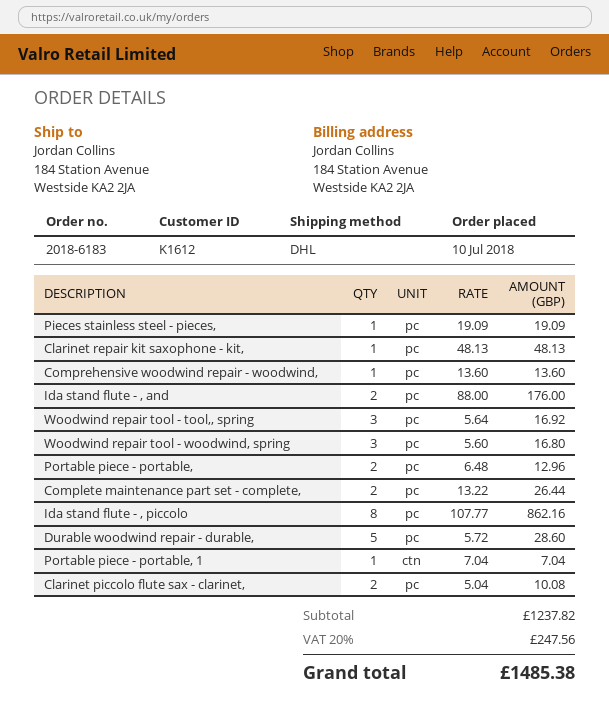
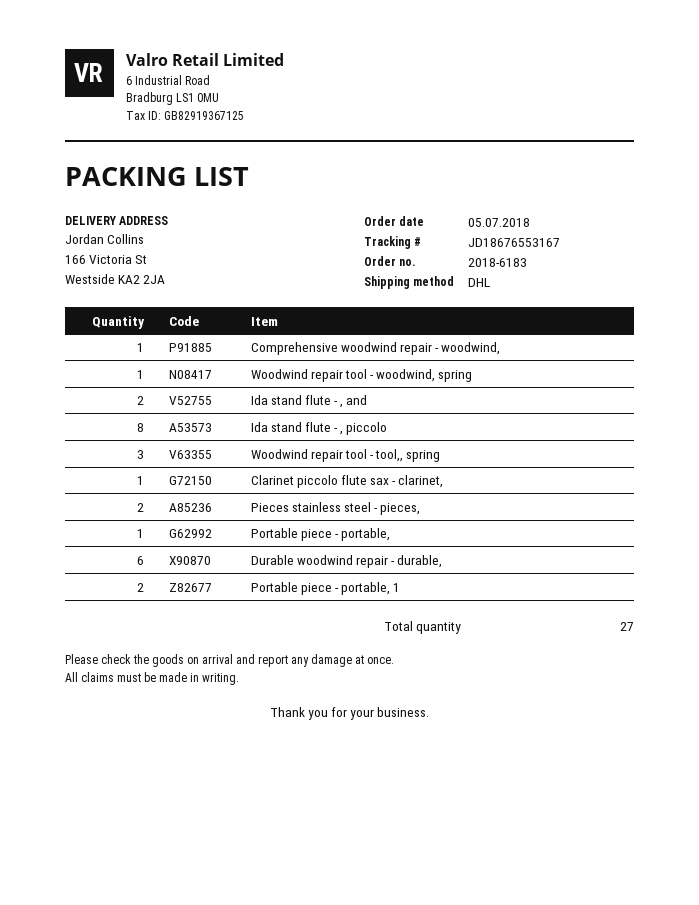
order date: 2018-07-10 -> 2018-07-05
ship to: 184 Station Avenue, Westside KA2 2JA -> 166 Victoria St, Westside KA2 2JA
Pieces stainless steel - pieces,: 1 -> 2
Clarinet repair kit saxophone - kit,: 1 -> none
Woodwind repair tool - woodwind, spring: 3 -> 1
Portable piece - portable,: 2 -> 1
Complete maintenance part set - complete,: 2 -> none
Durable woodwind repair - durable,: 5 -> 6
Portable piece - portable, 1: 1 -> 2
Clarinet piccolo flute sax - clarinet,: 2 -> 1

